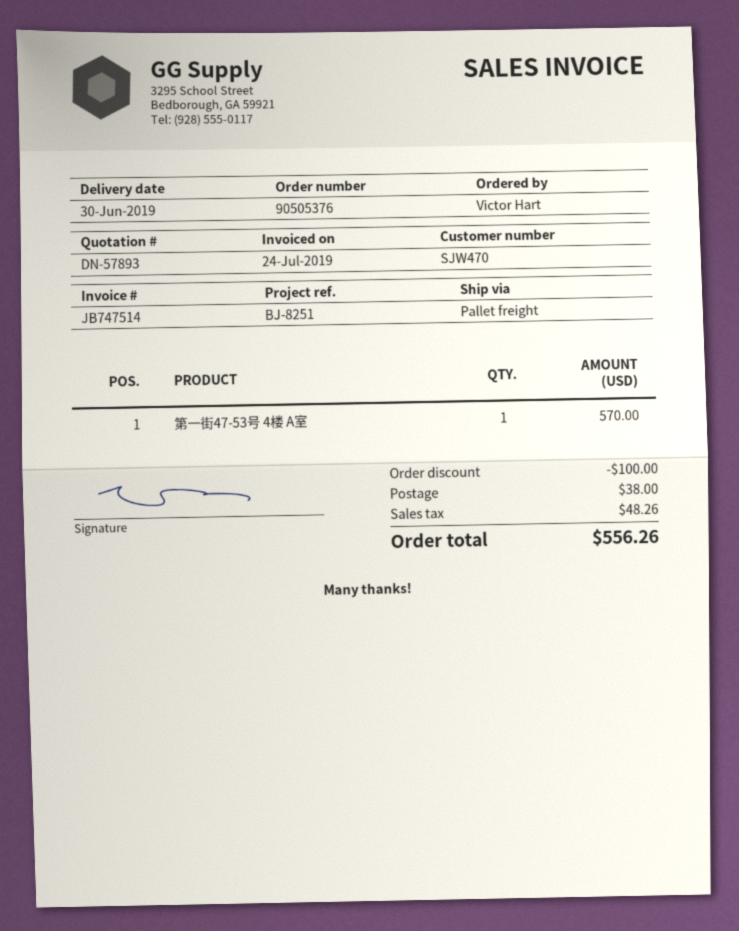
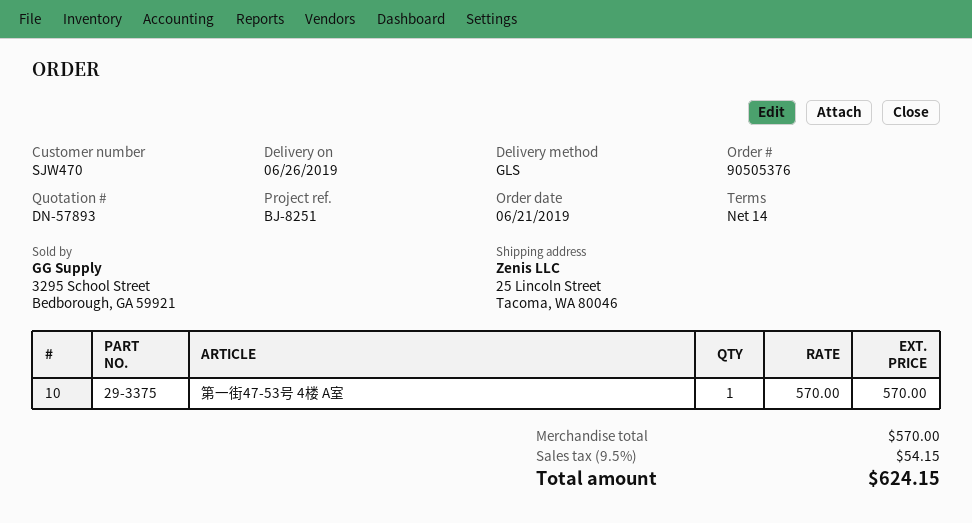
delivery date: 2019-06-30 -> 2019-06-26
shipping method: pallet freight -> GLS
discount: 100.00 -> none
shipping: 38.00 -> none
tax: 48.26 -> 54.15
total: 556.26 -> 624.15

